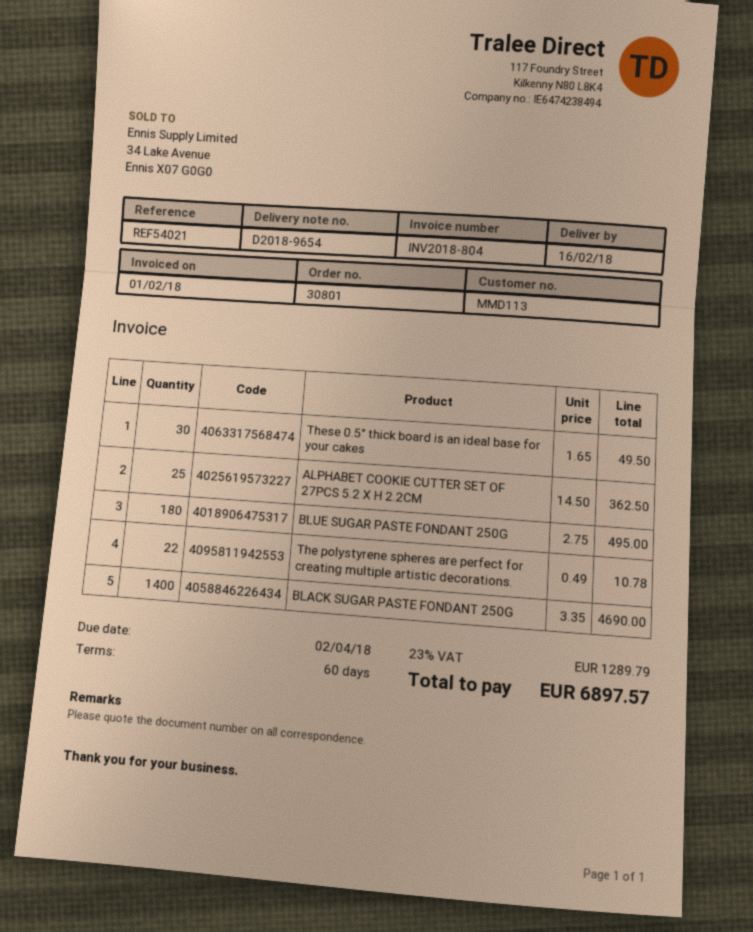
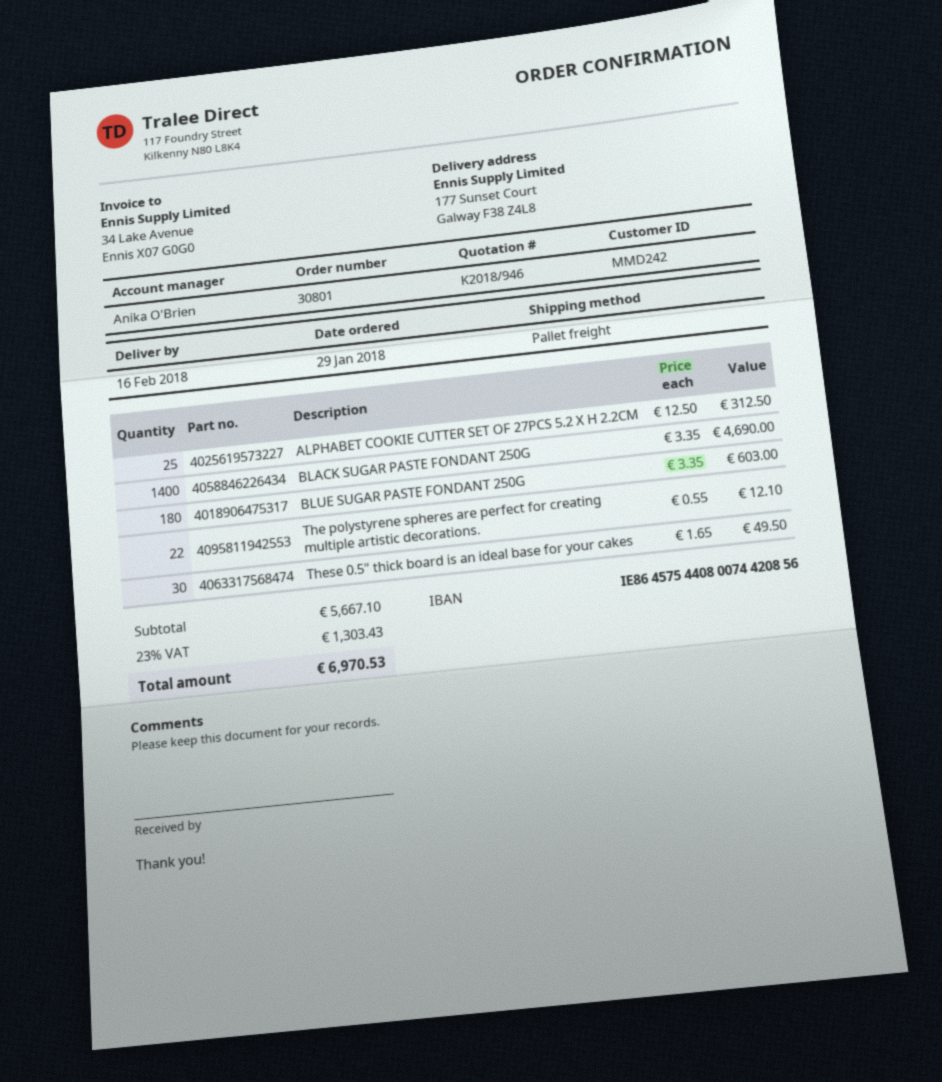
customer number: MMD113 -> MMD242
ALPHABET COOKIE CUTTER SET OF 27PCS 5.2 X H 2.2CM: 25 x 14.50 = 362.50 -> 25 x 12.50 = 312.50
BLUE SUGAR PASTE FONDANT 250G: 180 x 2.75 = 495.00 -> 180 x 3.35 = 603.00
The polystyrene spheres are perfect for creating multiple artistic decorations.: 22 x 0.49 = 10.78 -> 22 x 0.55 = 12.10
tax: 23% = 1289.79 -> 23% = 1303.43
total: 6897.57 -> 6970.53

